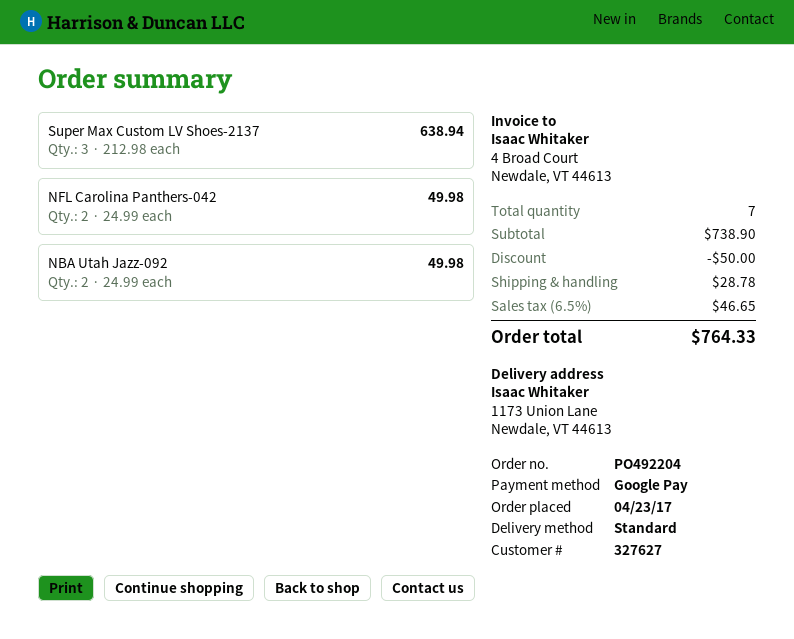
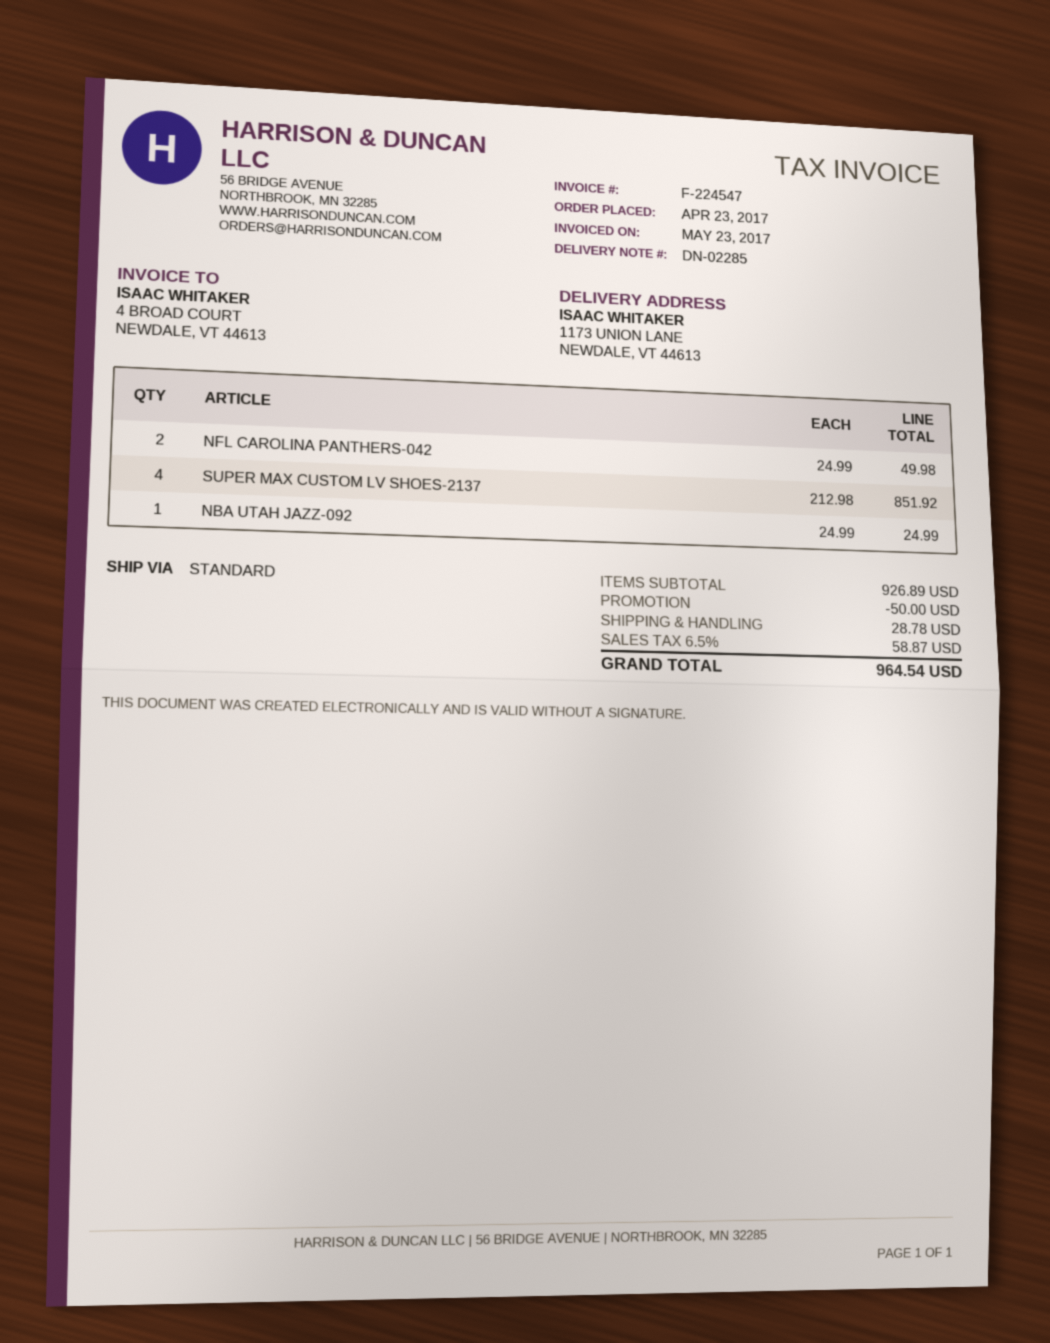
Super Max Custom LV Shoes-2137: 3 x 212.98 = 638.94 -> 4 x 212.98 = 851.92
NBA Utah Jazz-092: 2 x 24.99 = 49.98 -> 1 x 24.99 = 24.99
subtotal: 738.90 -> 926.89
tax: 6.5% = 46.65 -> 6.5% = 58.87
total: 764.33 -> 964.54

